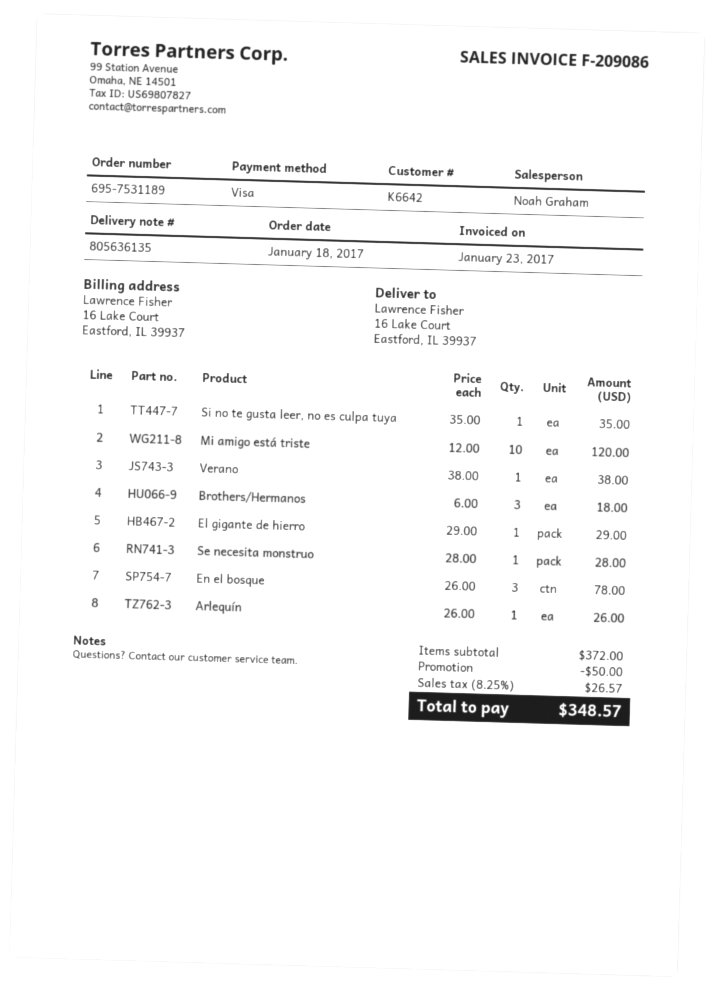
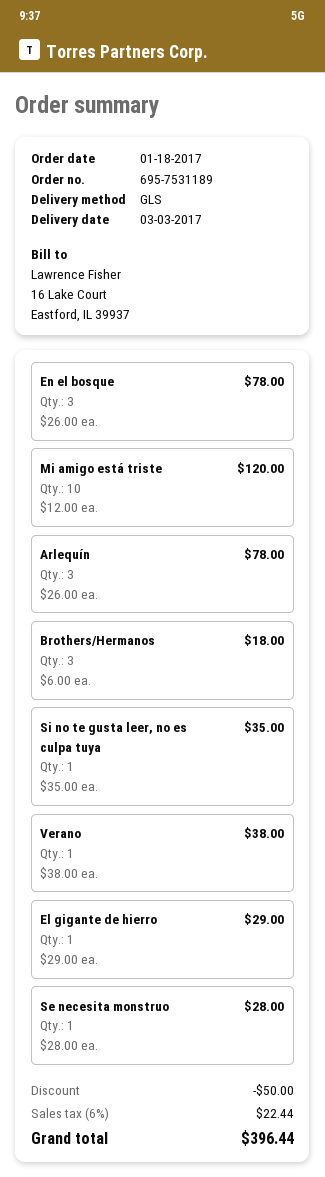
Arlequín: 1 x 26.00 = 26.00 -> 3 x 26.00 = 78.00
tax: 8.25% = 26.57 -> 6% = 22.44
total: 348.57 -> 396.44

